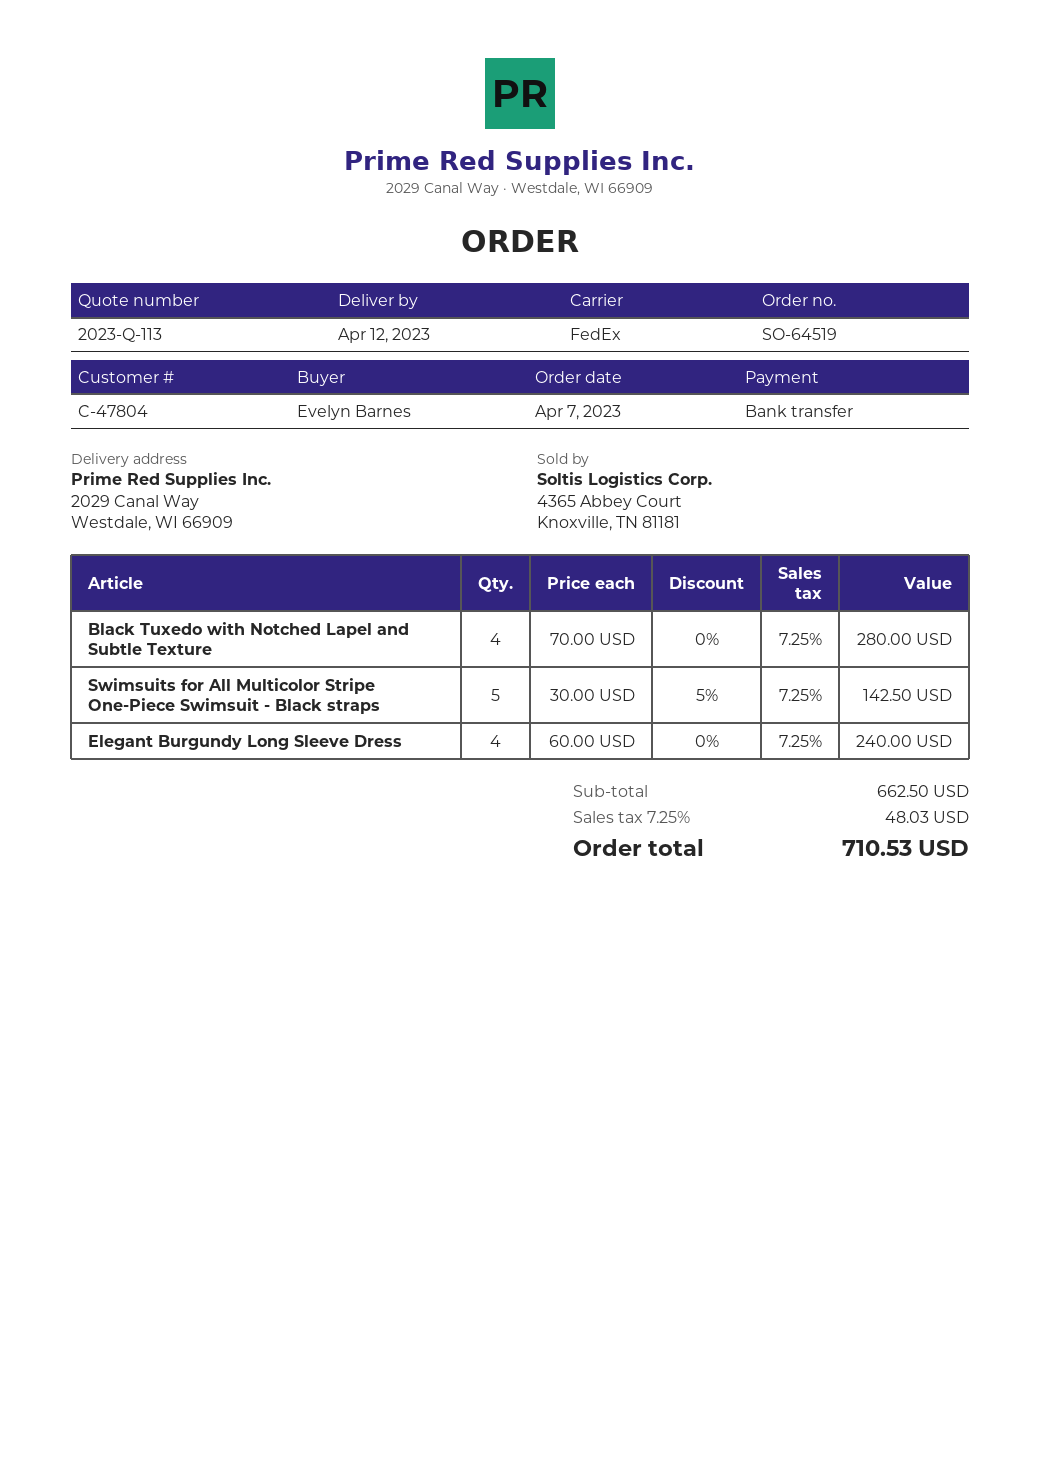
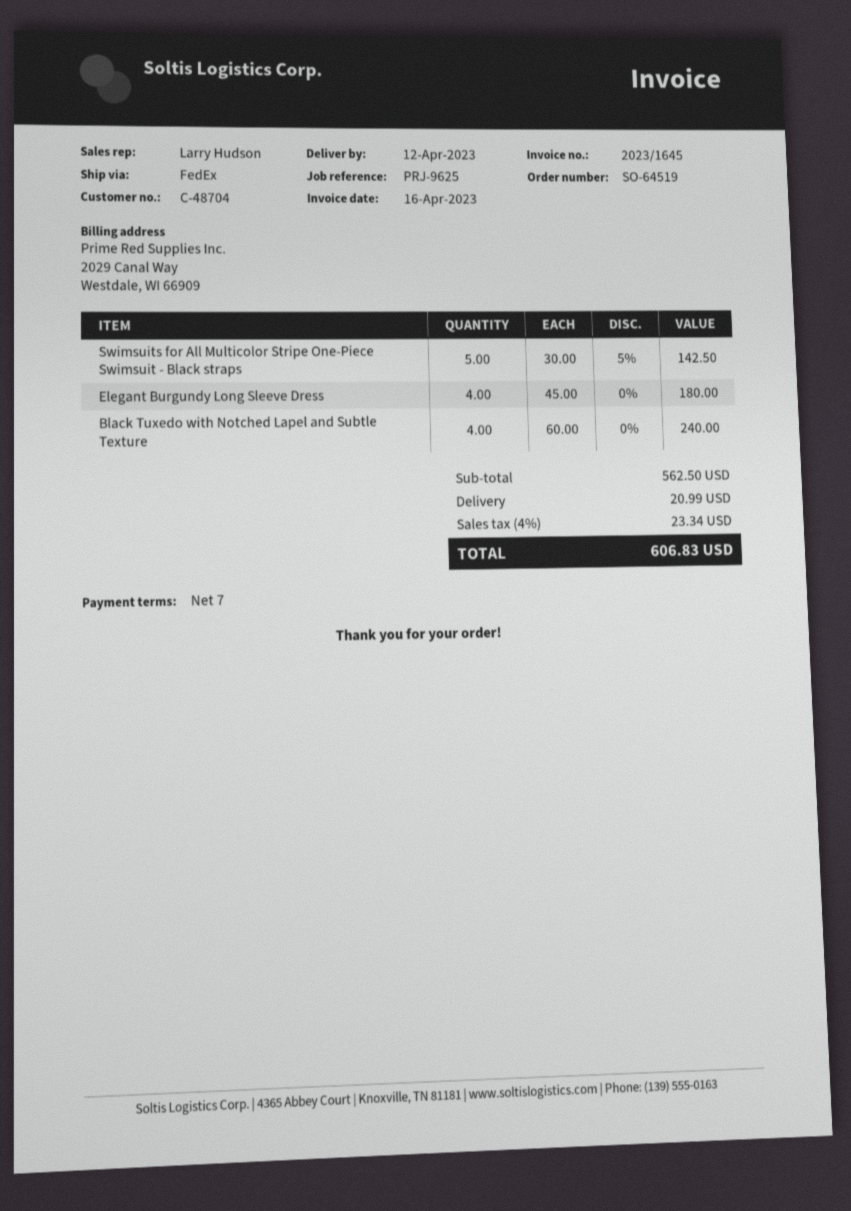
customer number: C-47804 -> C-48704
Black Tuxedo with Notched Lapel and Subtle Texture: 4 x 70.00 = 280.00 -> 4 x 60.00 = 240.00
Elegant Burgundy Long Sleeve Dress: 4 x 60.00 = 240.00 -> 4 x 45.00 = 180.00
subtotal: 662.50 -> 562.50
shipping: none -> 20.99
tax: 7.25% = 48.03 -> 4% = 23.34
total: 710.53 -> 606.83

